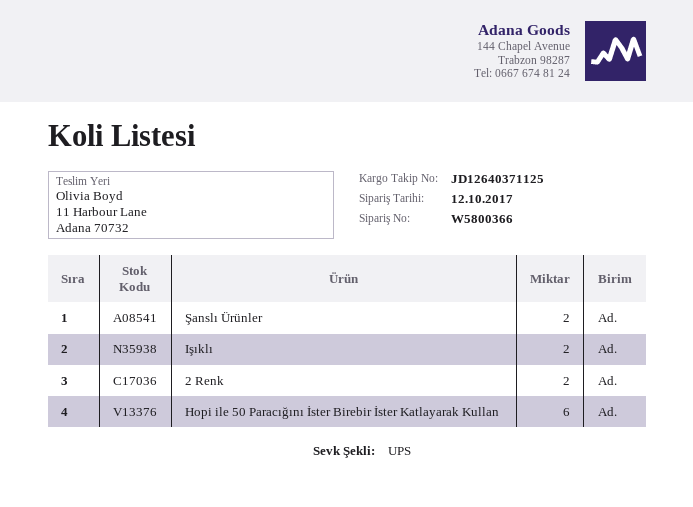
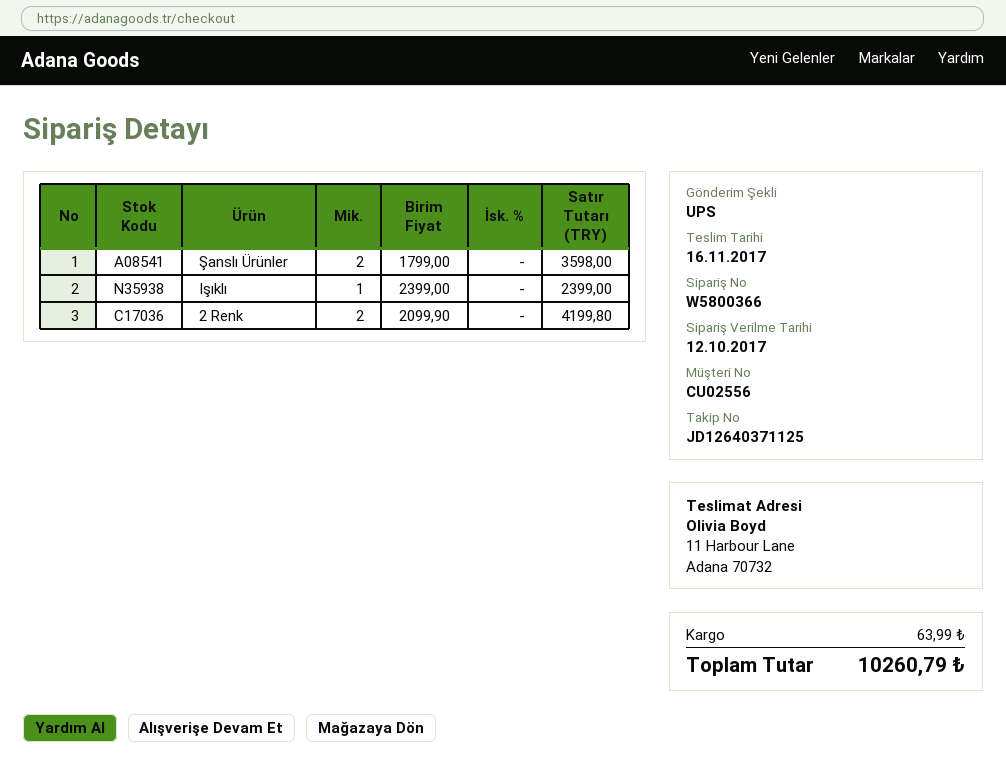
Işıklı: 2 -> 1
Hopi ile 50 Paracığını İster Birebir İster Katlayarak Kullan: 6 -> none

